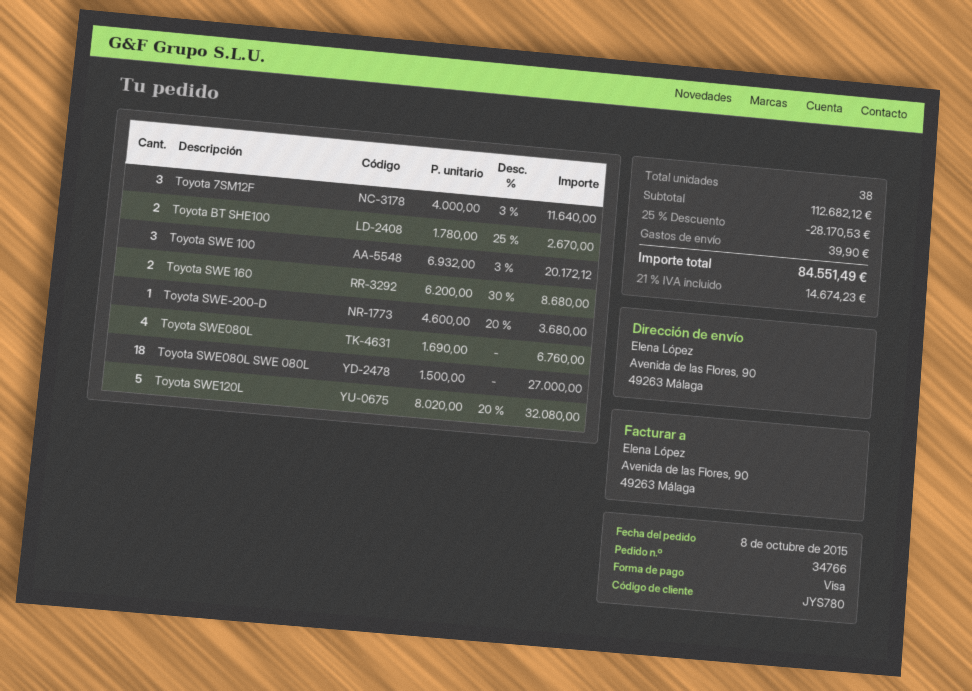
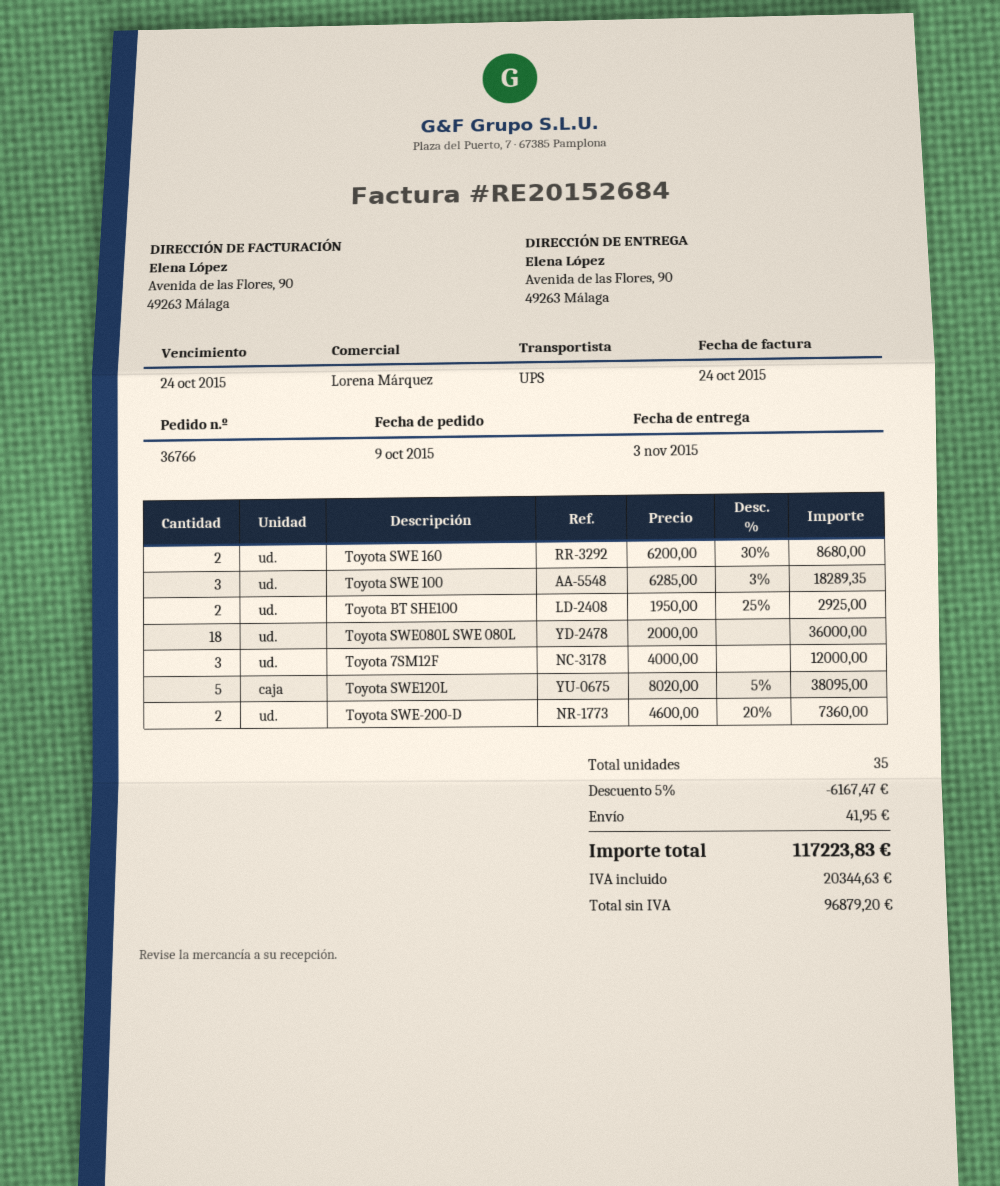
order number: 34766 -> 36766
order date: 2015-10-08 -> 2015-10-09
Toyota 7SM12F: 3 x 4000.00 - 3% = 11640.00 -> 3 x 4000.00 = 12000.00
Toyota BT SHE100: 2 x 1780.00 - 25% = 2670.00 -> 2 x 1950.00 - 25% = 2925.00
Toyota SWE 100: 3 x 6932.00 - 3% = 20172.12 -> 3 x 6285.00 - 3% = 18289.35
Toyota SWE-200-D: 1 x 4600.00 - 20% = 3680.00 -> 2 x 4600.00 - 20% = 7360.00
Toyota SWE080L: 4 x 1690.00 = 6760.00 -> none
Toyota SWE080L SWE 080L: 18 x 1500.00 = 27000.00 -> 18 x 2000.00 = 36000.00
Toyota SWE120L: 5 x 8020.00 - 20% = 32080.00 -> 5 x 8020.00 - 5% = 38095.00
total quantity: 38 -> 35
discount: 25% = 28170.53 -> 5% = 6167.47
shipping: 39.90 -> 41.95
tax: 14674.23 -> 20344.63
total: 84551.49 -> 117223.83

